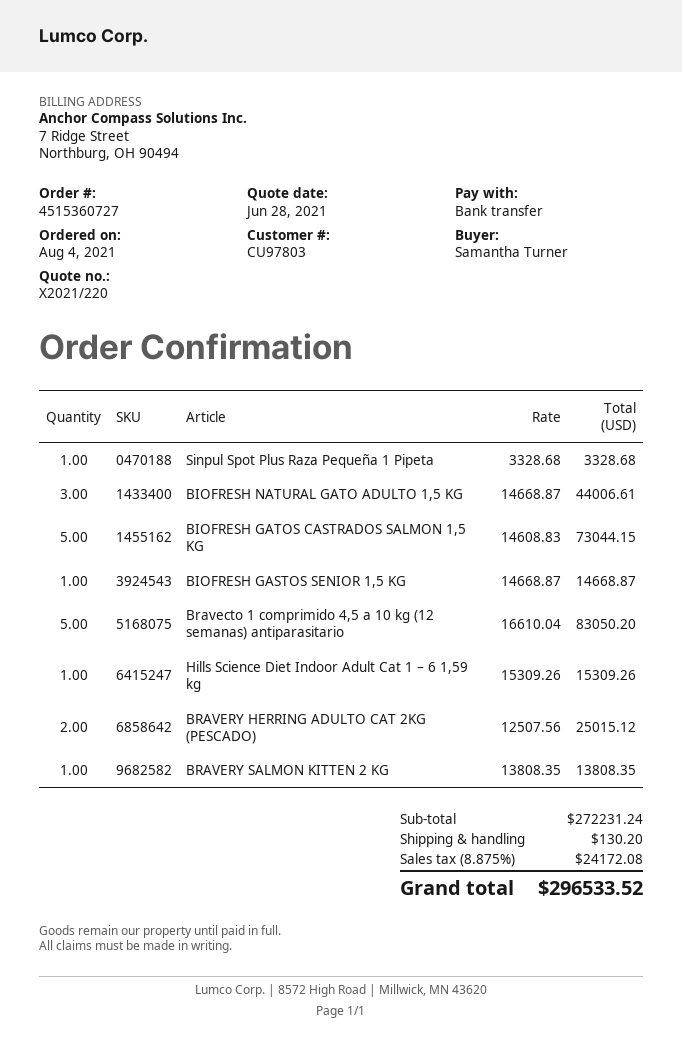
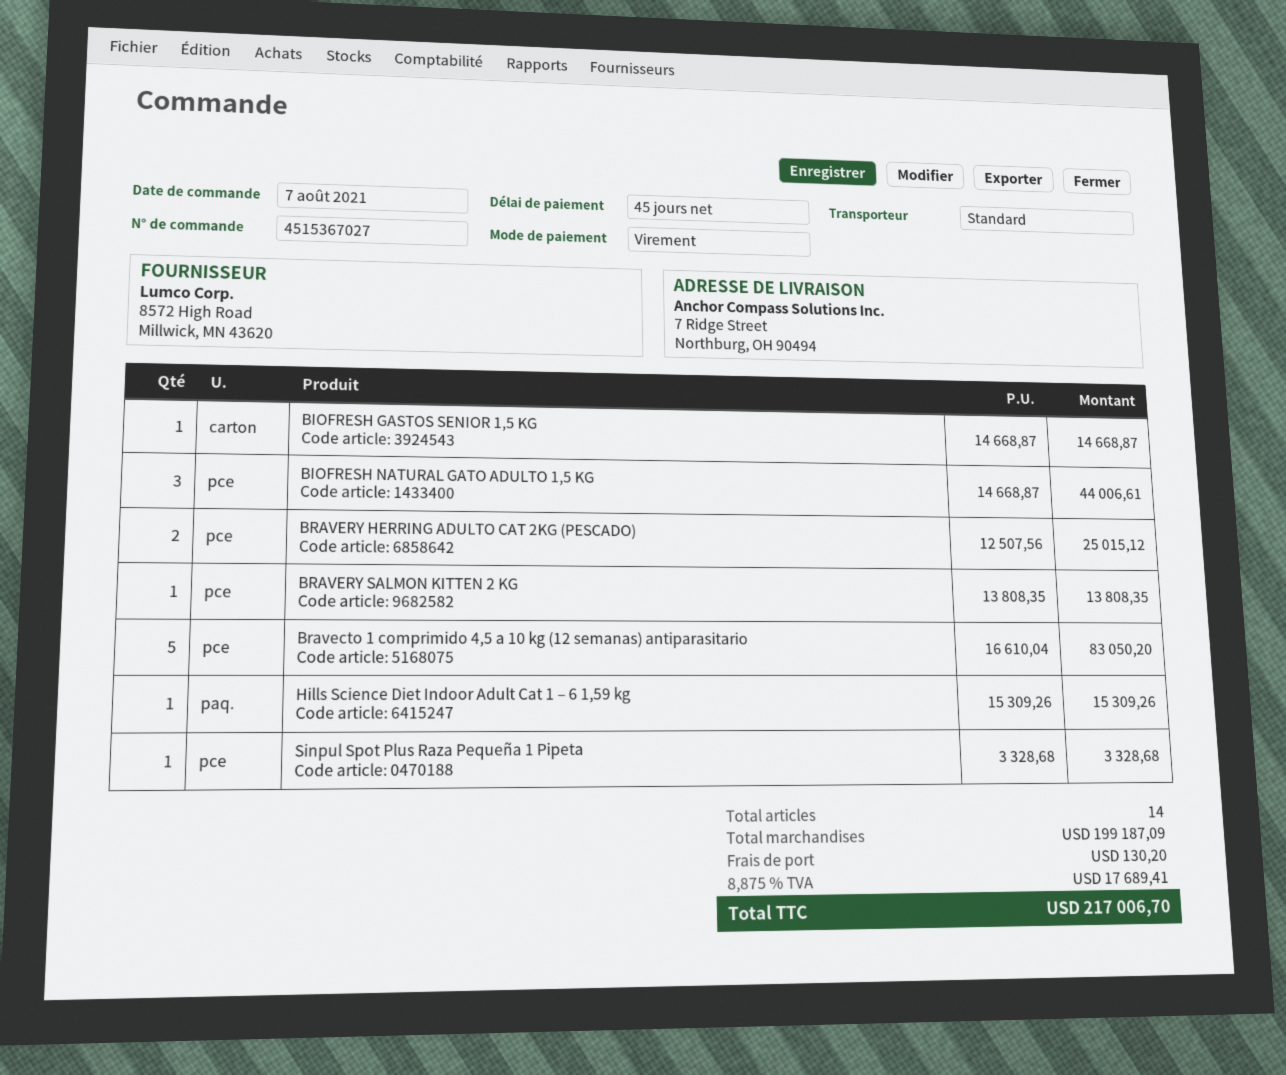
order number: 4515360727 -> 4515367027
order date: 2021-08-04 -> 2021-08-07
BIOFRESH GATOS CASTRADOS SALMON 1,5 KG: 5 x 14608.83 = 73044.15 -> none
subtotal: 272231.24 -> 199187.09
tax: 8.875% = 24172.08 -> 8.875% = 17689.41
total: 296533.52 -> 217006.70

